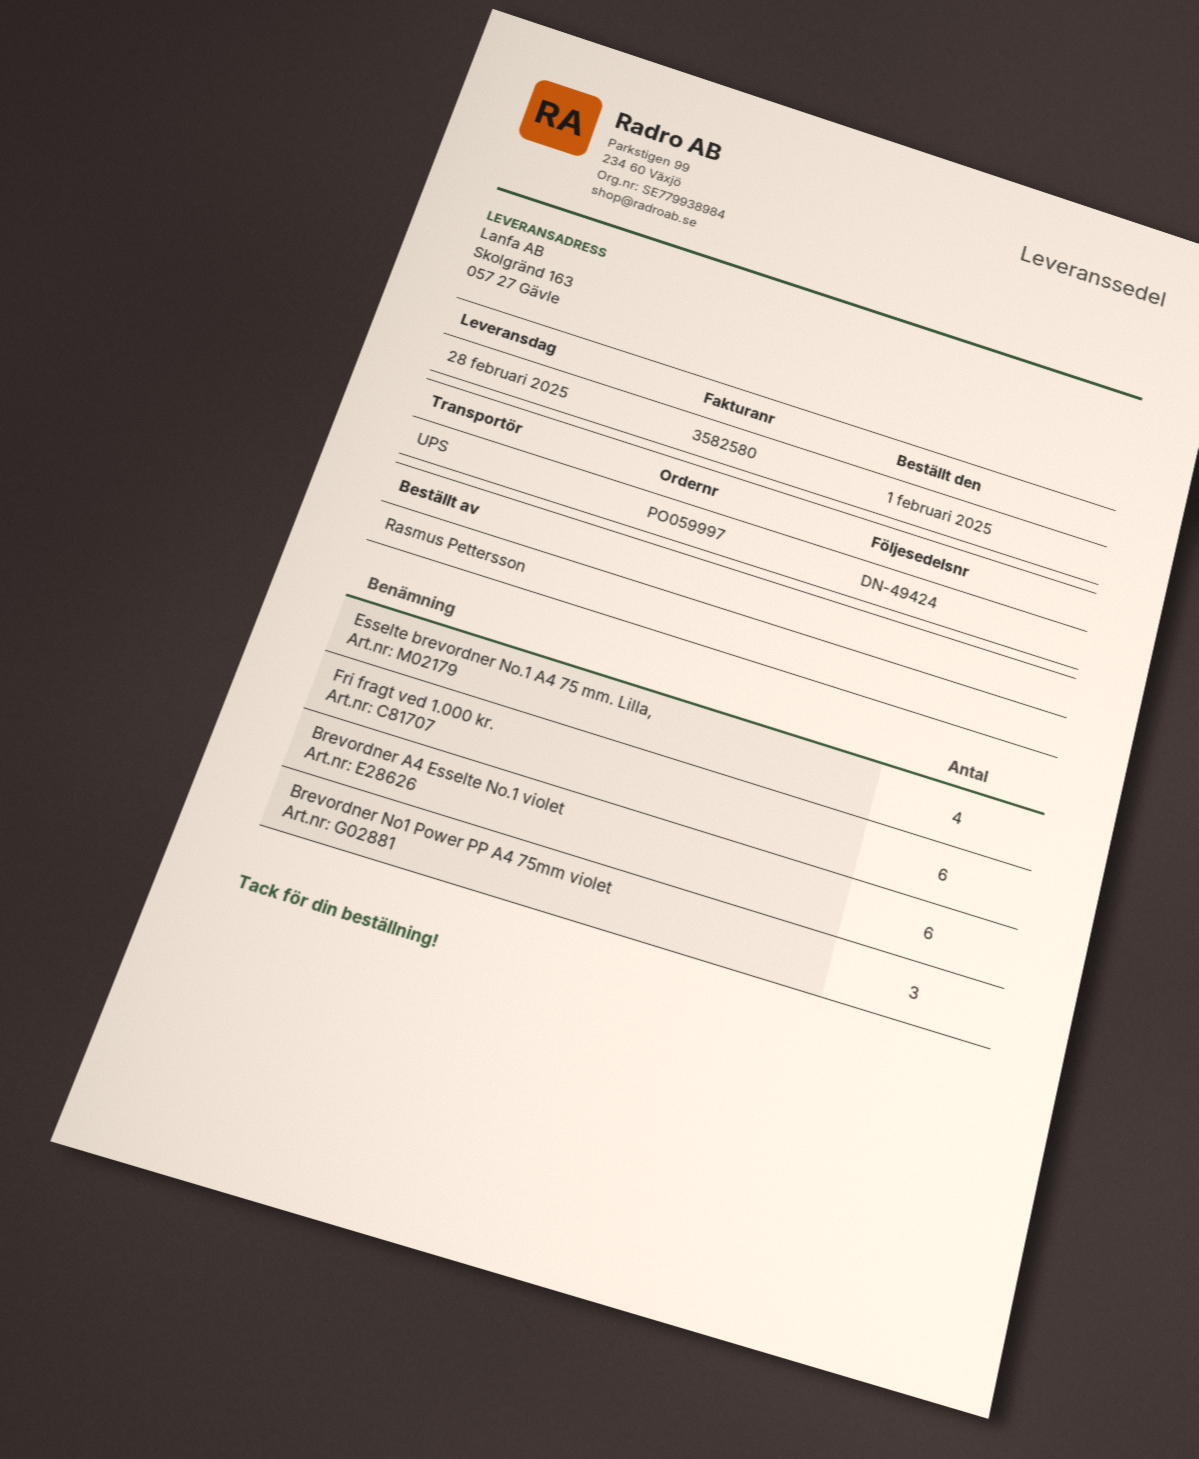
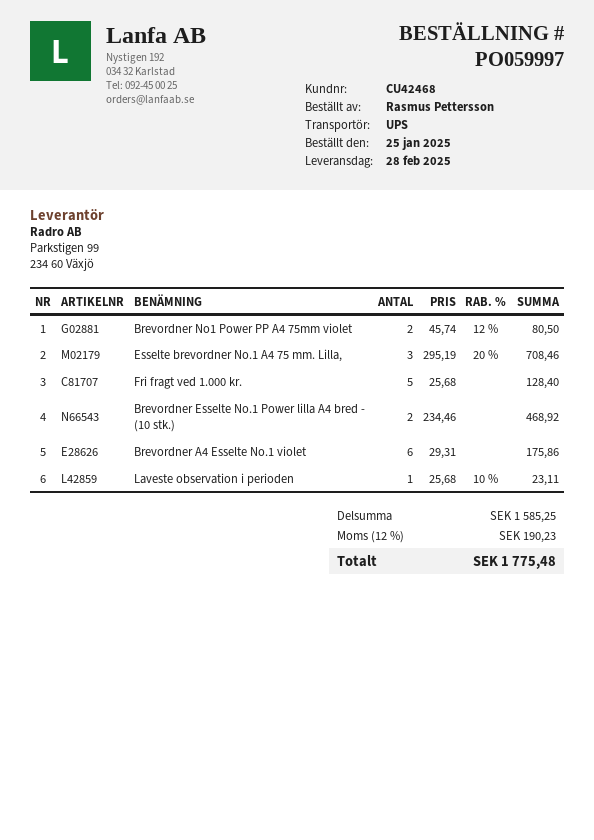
order date: 2025-02-01 -> 2025-01-25
Esselte brevordner No.1 A4 75 mm. Lilla,: 4 -> 3
Fri fragt ved 1.000 kr.: 6 -> 5
Brevordner No1 Power PP A4 75mm violet: 3 -> 2
Brevordner Esselte No.1 Power lilla A4 bred - (10 stk.): none -> 2
Laveste observation i perioden: none -> 1

